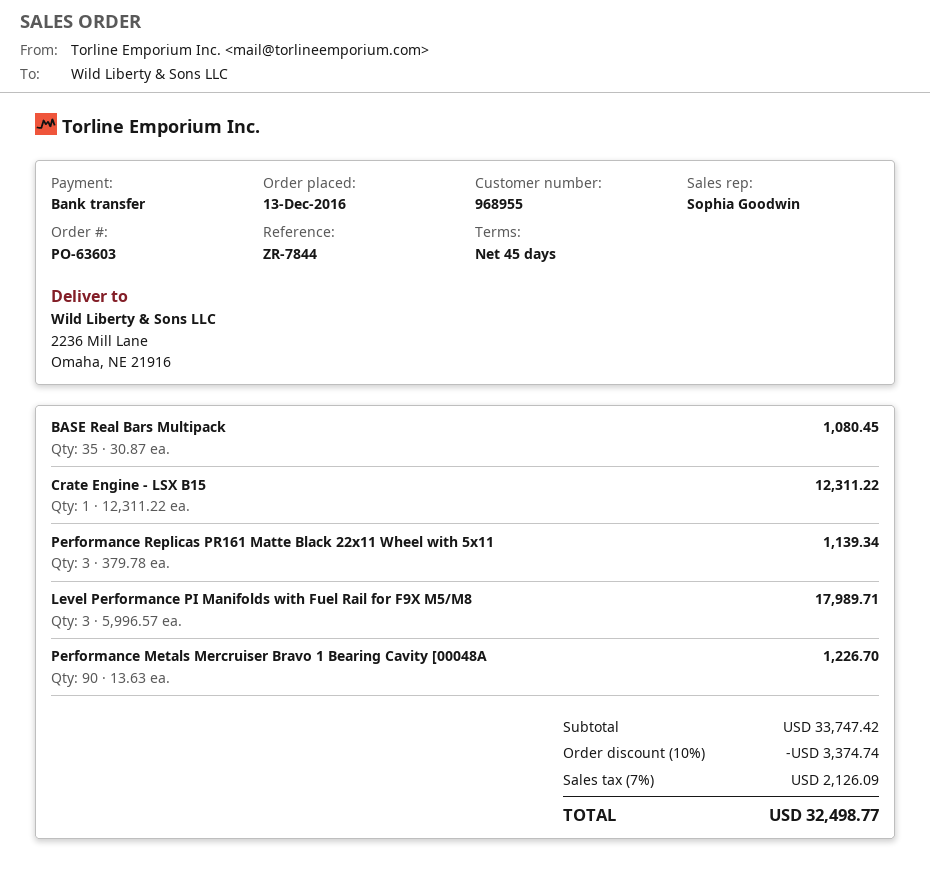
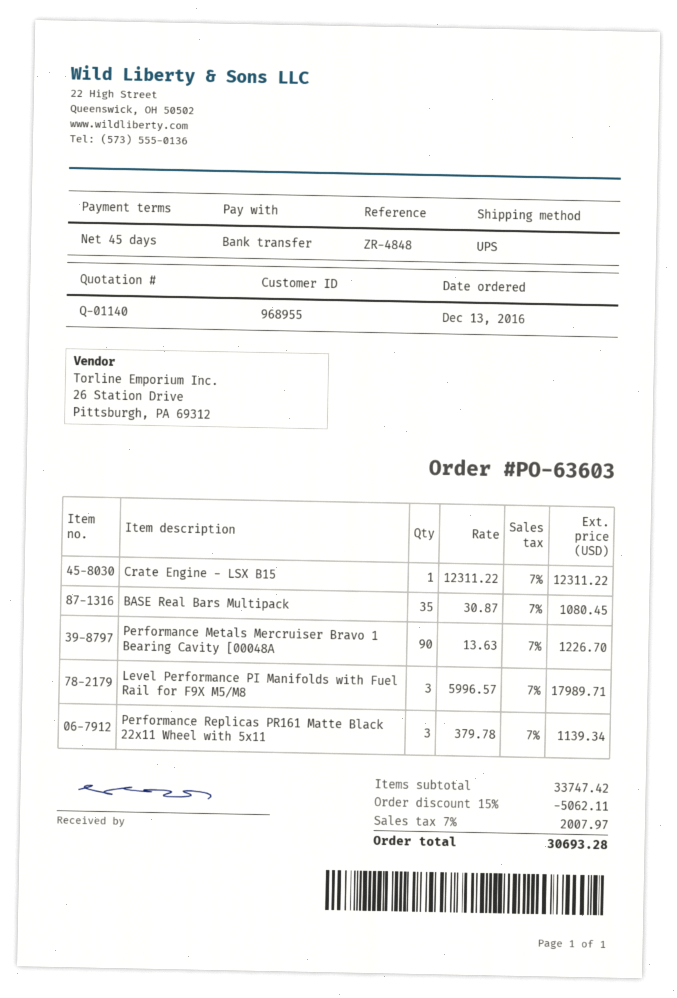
reference: ZR-7844 -> ZR-4848
discount: 10% = 3374.74 -> 15% = 5062.11
tax: 7% = 2126.09 -> 7% = 2007.97
total: 32498.77 -> 30693.28

